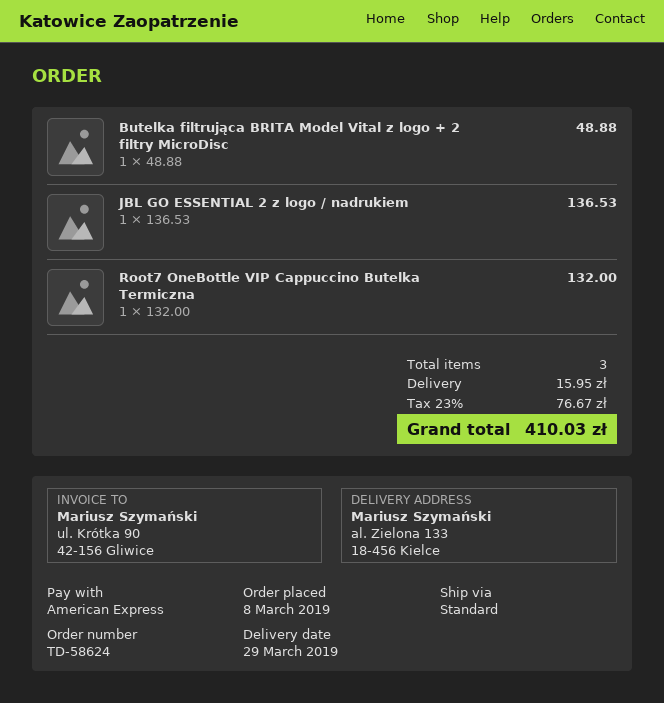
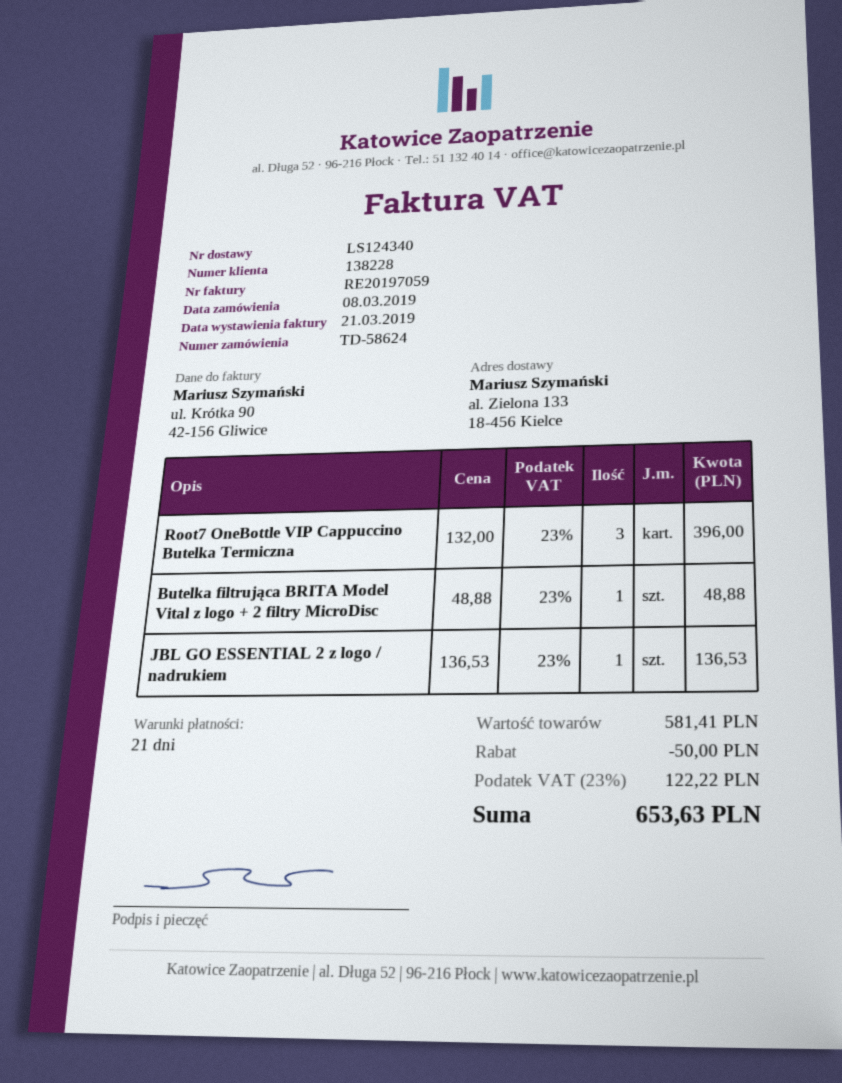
Root7 OneBottle VIP Cappuccino Butelka Termiczna: 1 x 132.00 = 132.00 -> 3 x 132.00 = 396.00
discount: none -> 50.00
shipping: 15.95 -> none
tax: 23% = 76.67 -> 23% = 122.22
total: 410.03 -> 653.63

